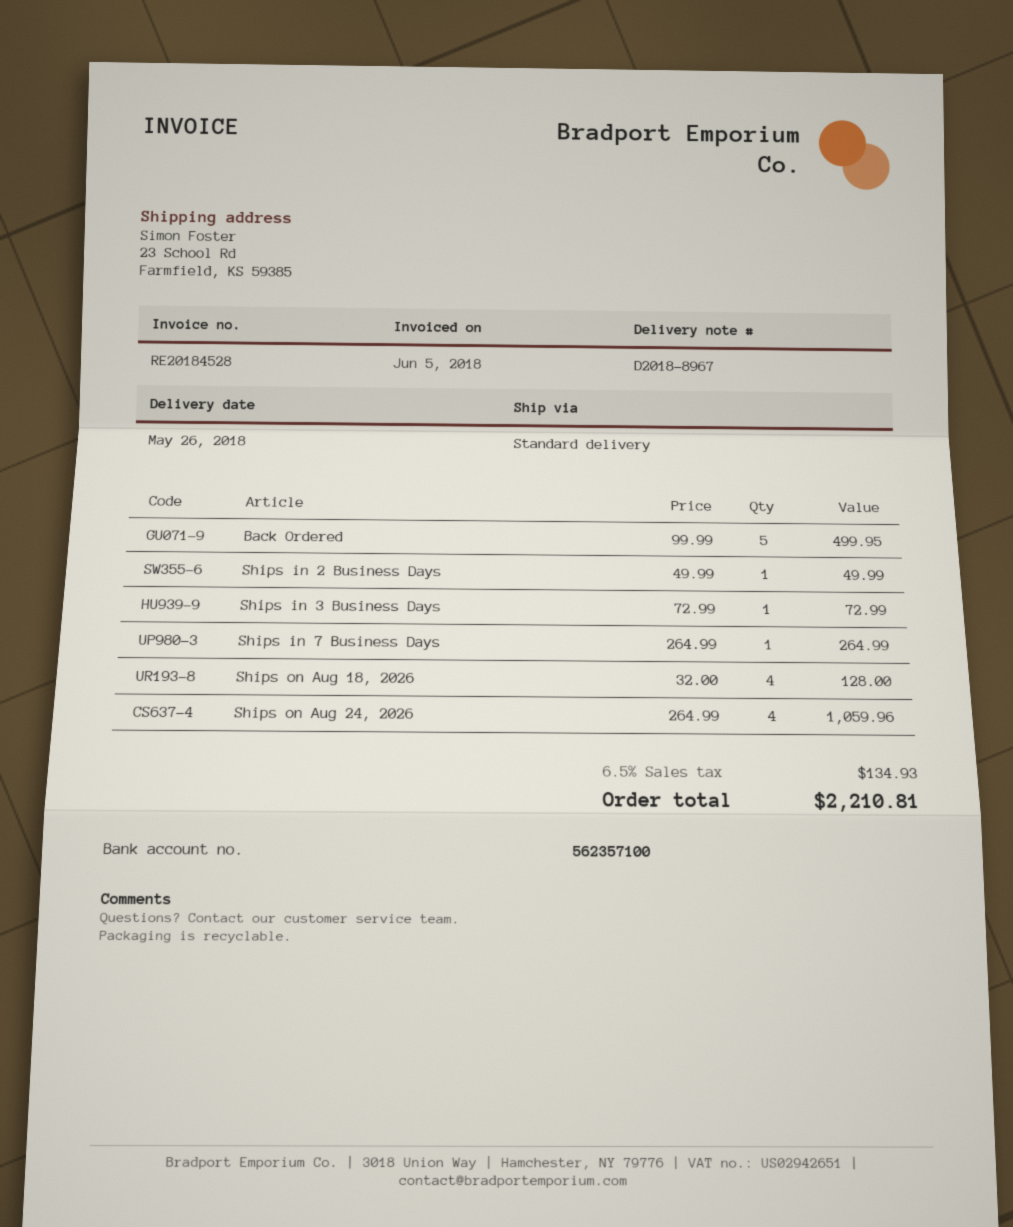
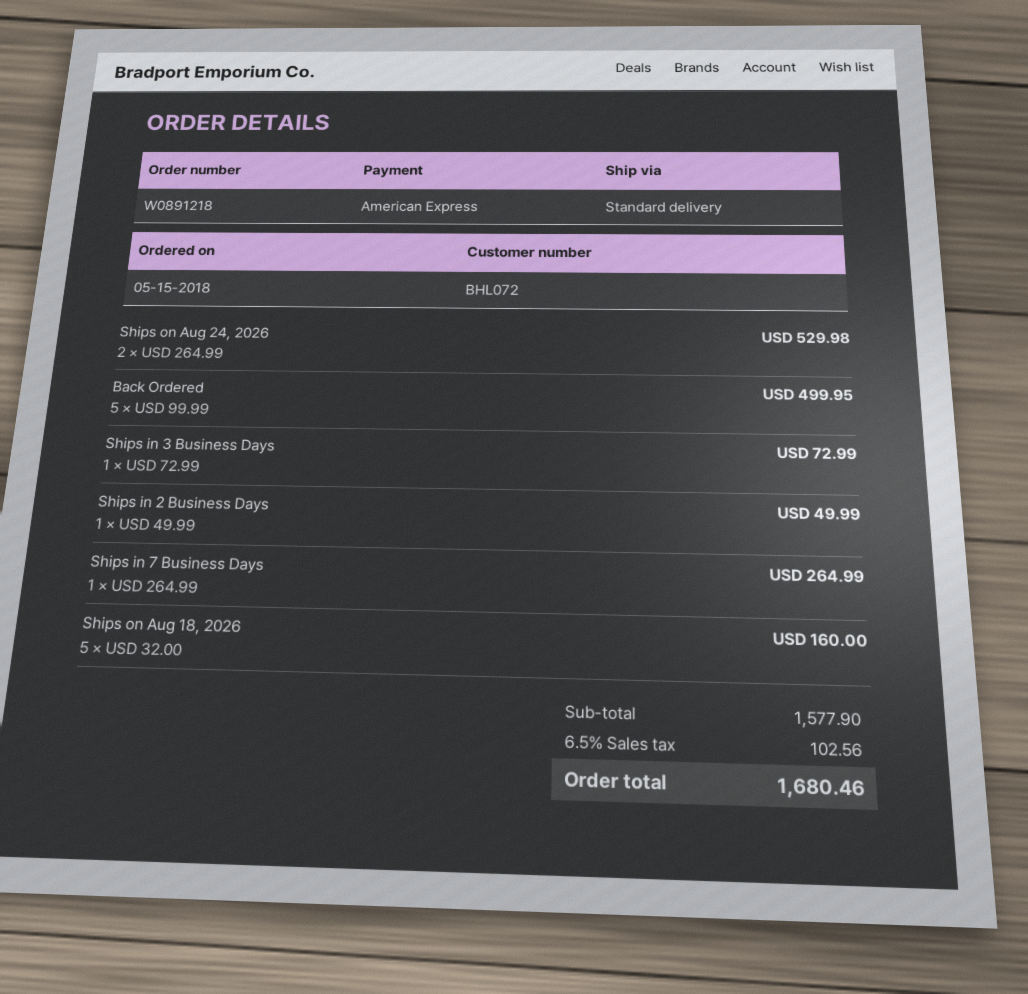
Ships on Aug 18, 2026: 4 x 32.00 = 128.00 -> 5 x 32.00 = 160.00
Ships on Aug 24, 2026: 4 x 264.99 = 1059.96 -> 2 x 264.99 = 529.98
tax: 6.5% = 134.93 -> 6.5% = 102.56
total: 2210.81 -> 1680.46

